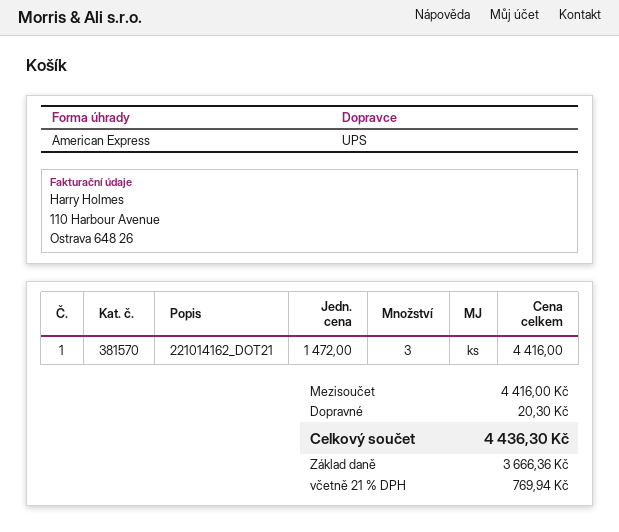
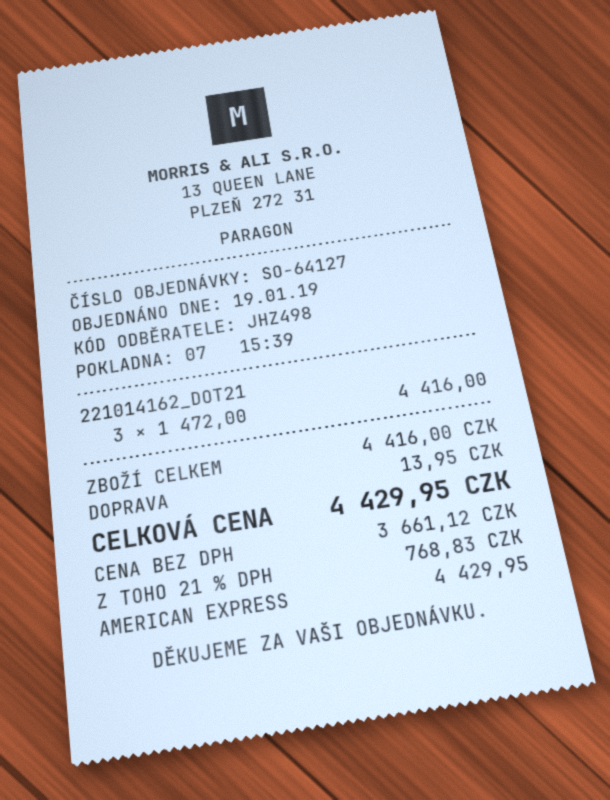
shipping: 20.30 -> 13.95
net: 3666.36 -> 3661.12
tax: 21% = 769.94 -> 21% = 768.83
total: 4436.30 -> 4429.95

